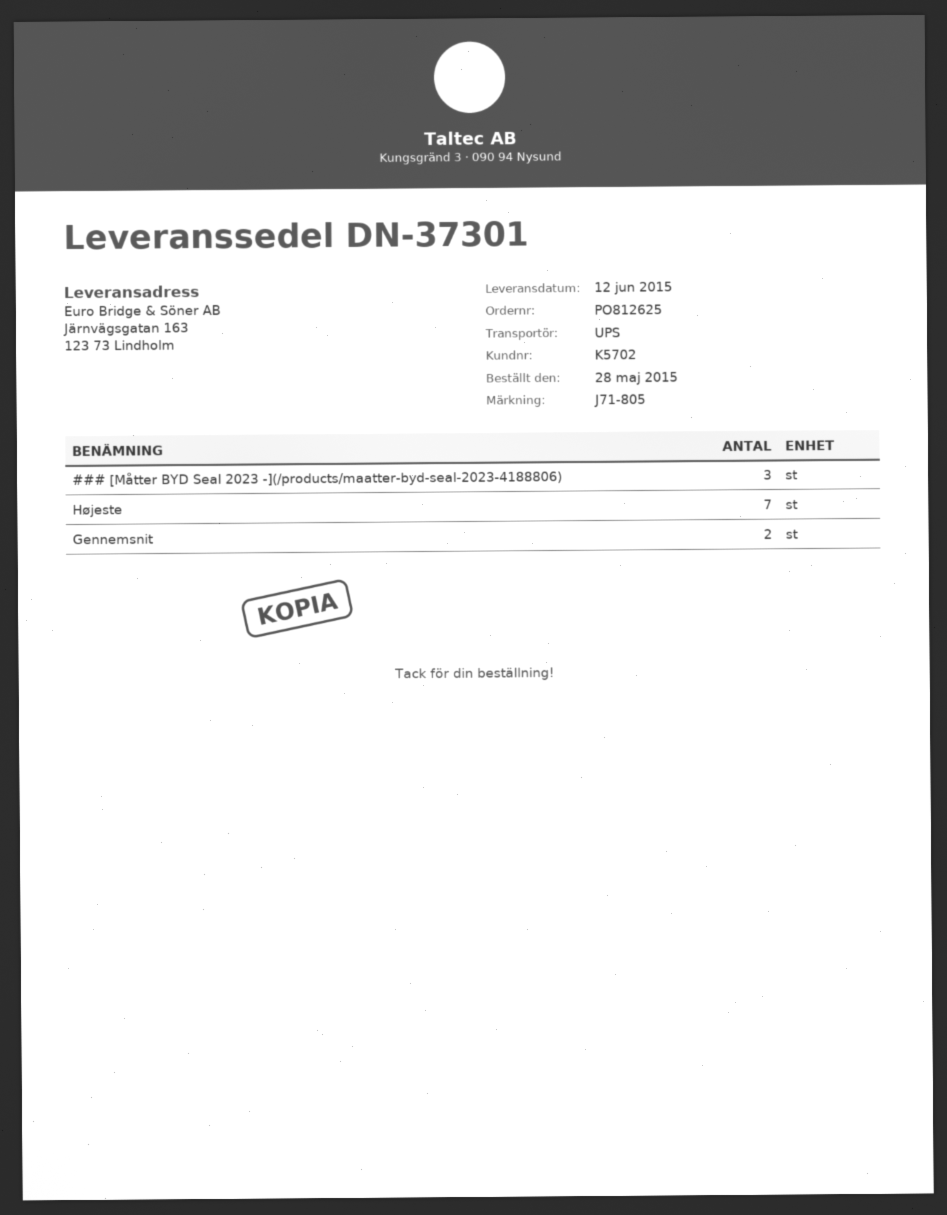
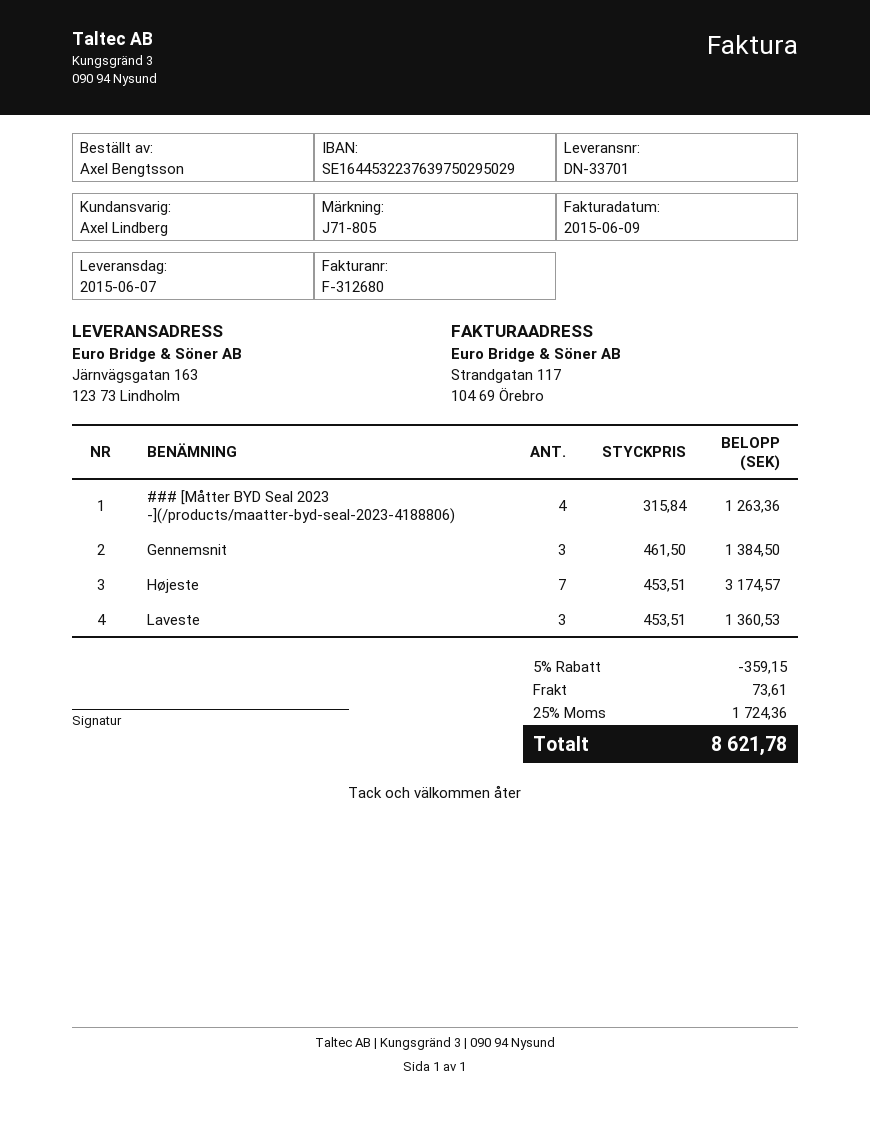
delivery note number: DN-37301 -> DN-33701
delivery date: 2015-06-12 -> 2015-06-07
### [Måtter BYD Seal 2023 -](/products/maatter-byd-seal-2023-4188806): 3 -> 4
Gennemsnit: 2 -> 3
Laveste: none -> 3

